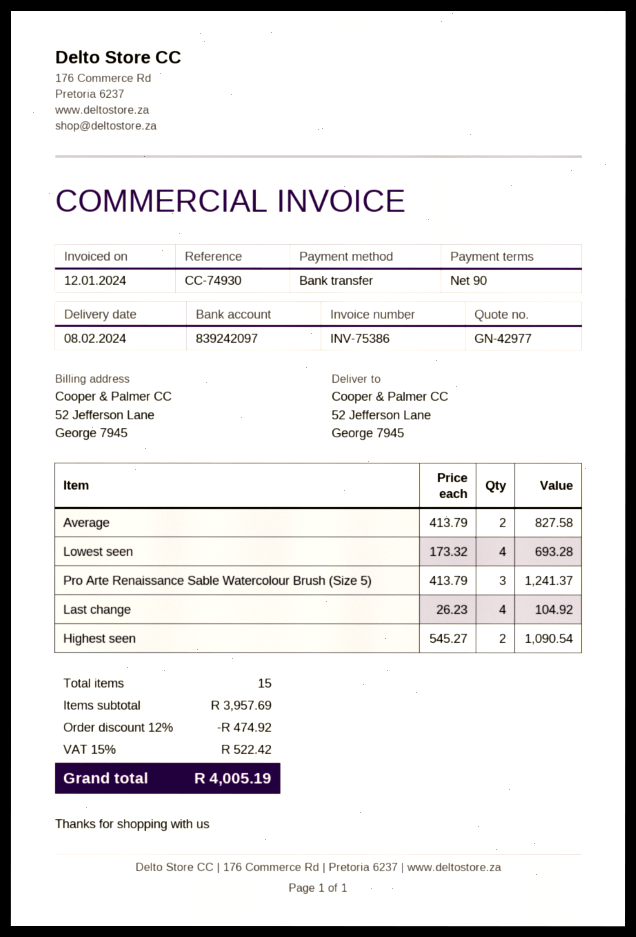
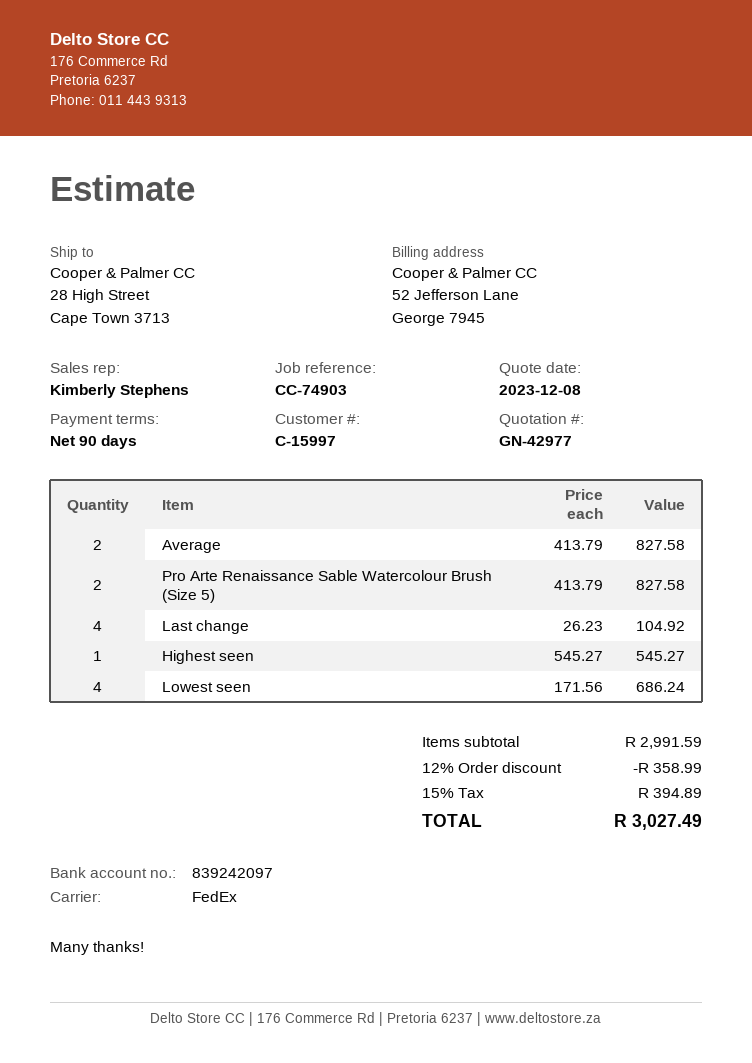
reference: CC-74930 -> CC-74903
ship to: 52 Jefferson Lane, George 7945 -> 28 High Street, Cape Town 3713
Lowest seen: 4 x 173.32 = 693.28 -> 4 x 171.56 = 686.24
Pro Arte Renaissance Sable Watercolour Brush (Size 5): 3 x 413.79 = 1241.37 -> 2 x 413.79 = 827.58
Highest seen: 2 x 545.27 = 1090.54 -> 1 x 545.27 = 545.27
subtotal: 3957.69 -> 2991.59
discount: 12% = 474.92 -> 12% = 358.99
tax: 15% = 522.42 -> 15% = 394.89
total: 4005.19 -> 3027.49

